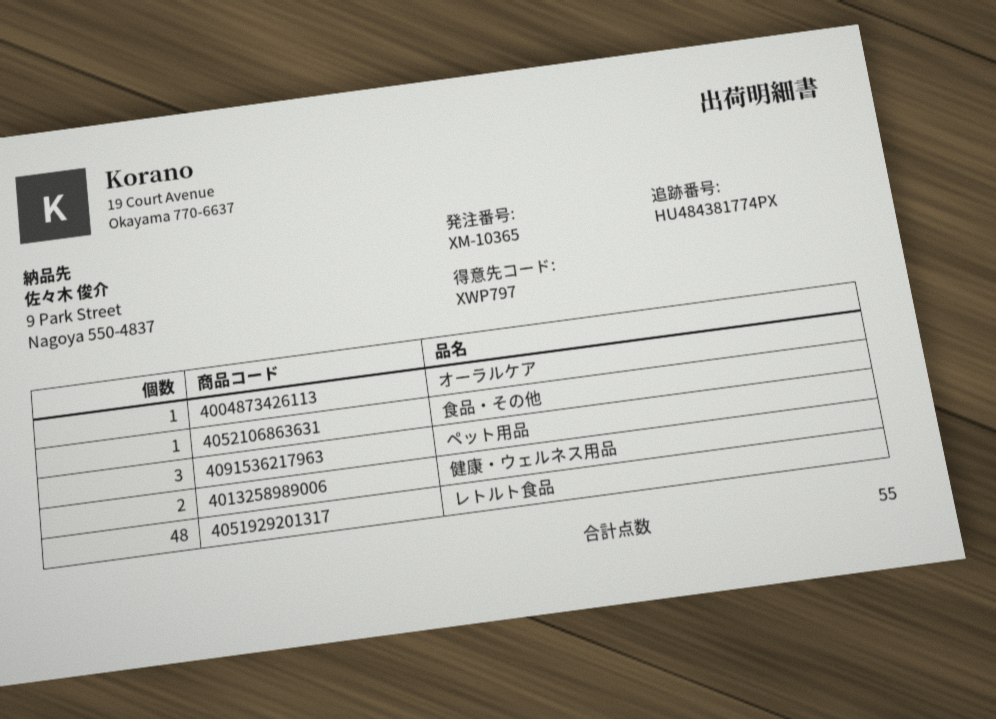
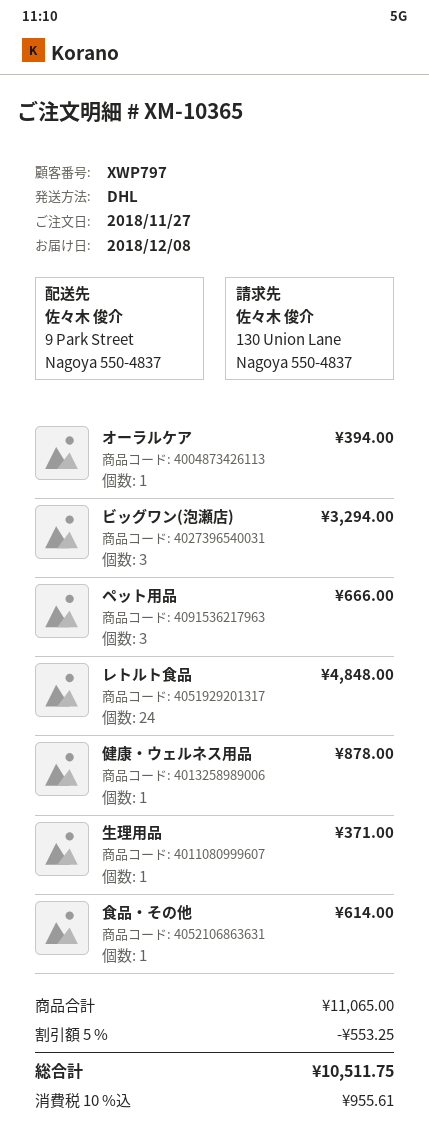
健康・ウェルネス用品: 2 -> 1
レトルト食品: 48 -> 24
ビッグワン(泡瀬店): none -> 3
生理用品: none -> 1

